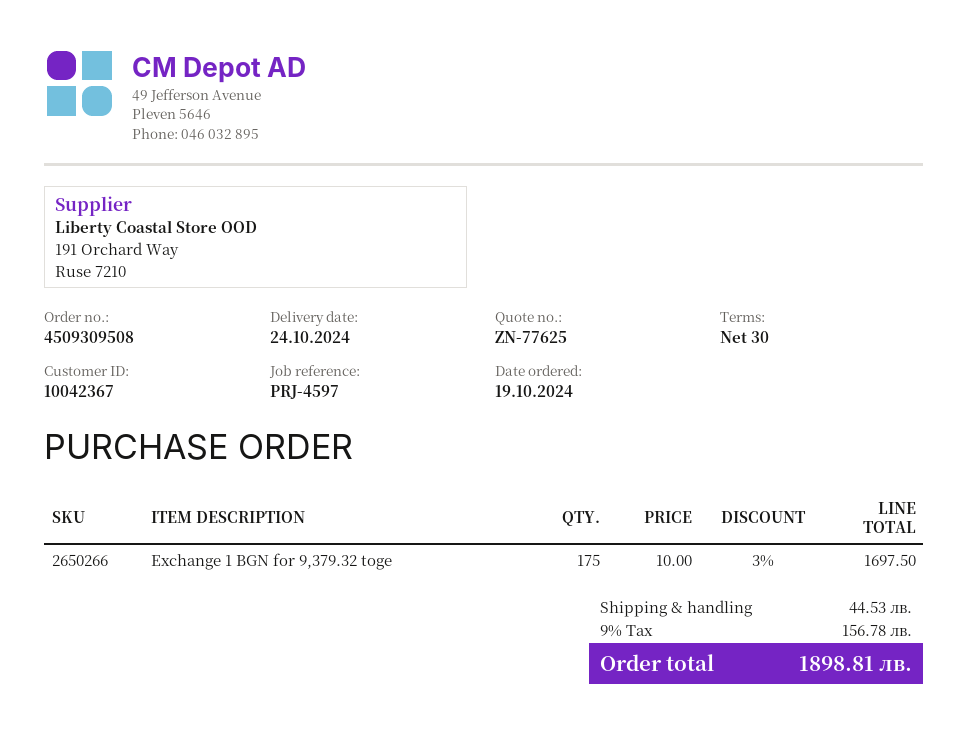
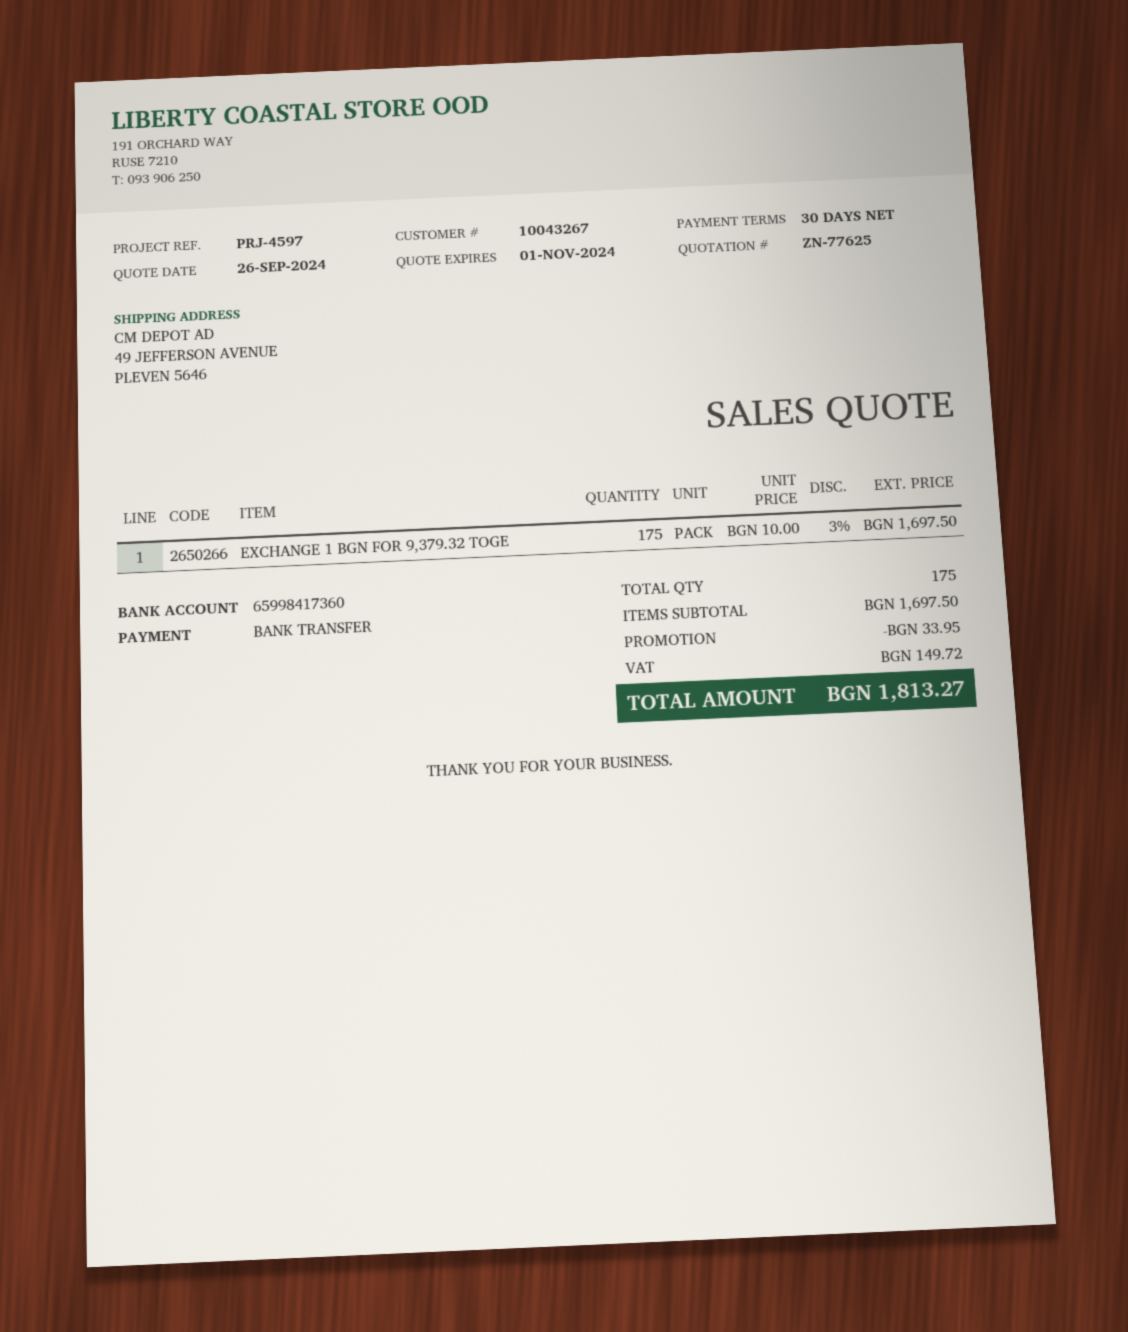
customer number: 10042367 -> 10043267
discount: none -> 33.95
shipping: 44.53 -> none
tax: 156.78 -> 149.72
total: 1898.81 -> 1813.27

